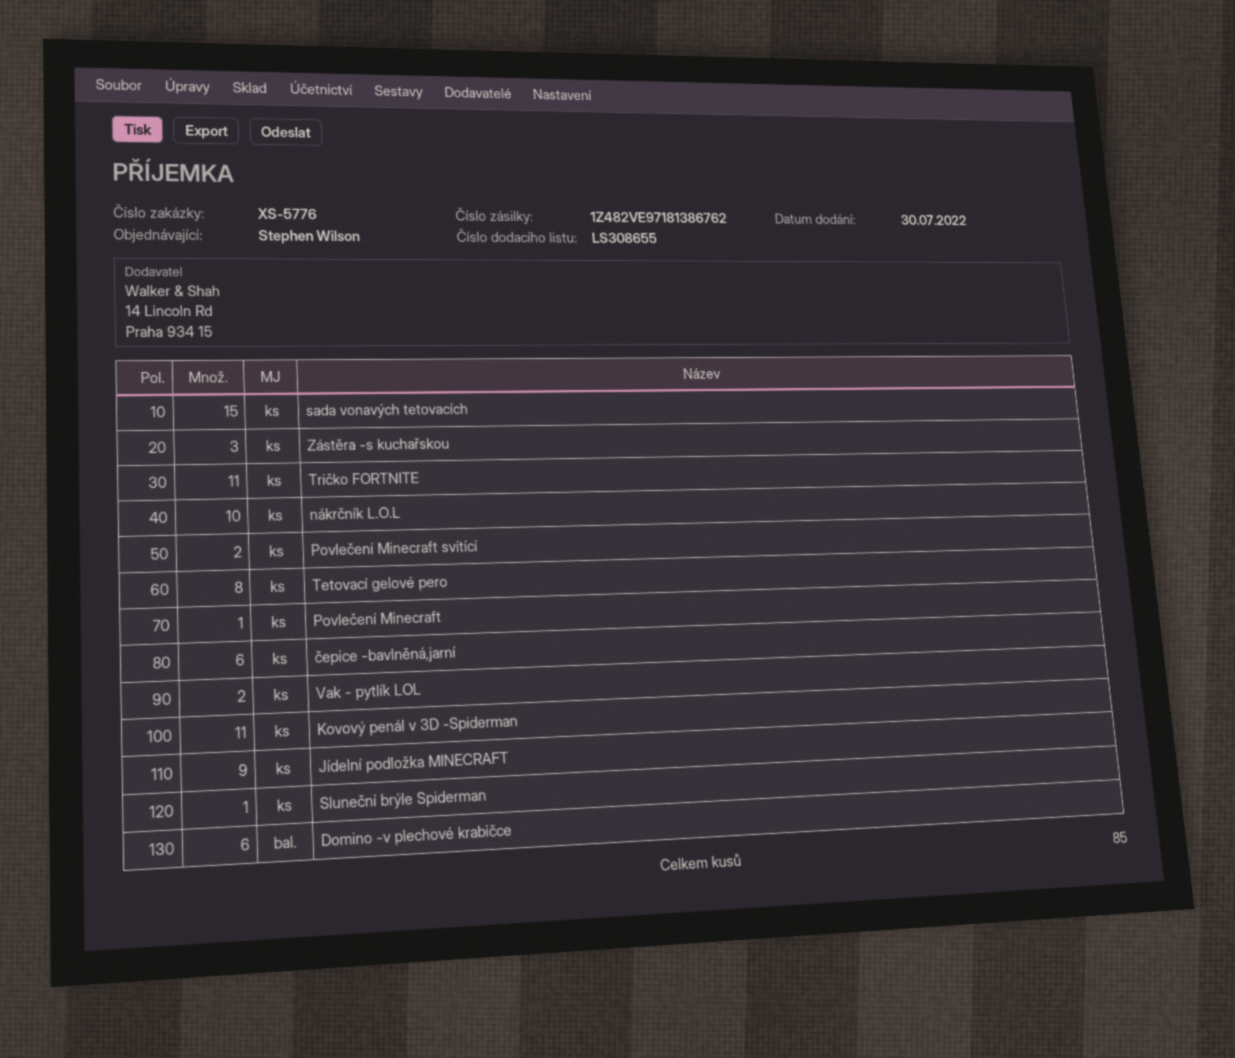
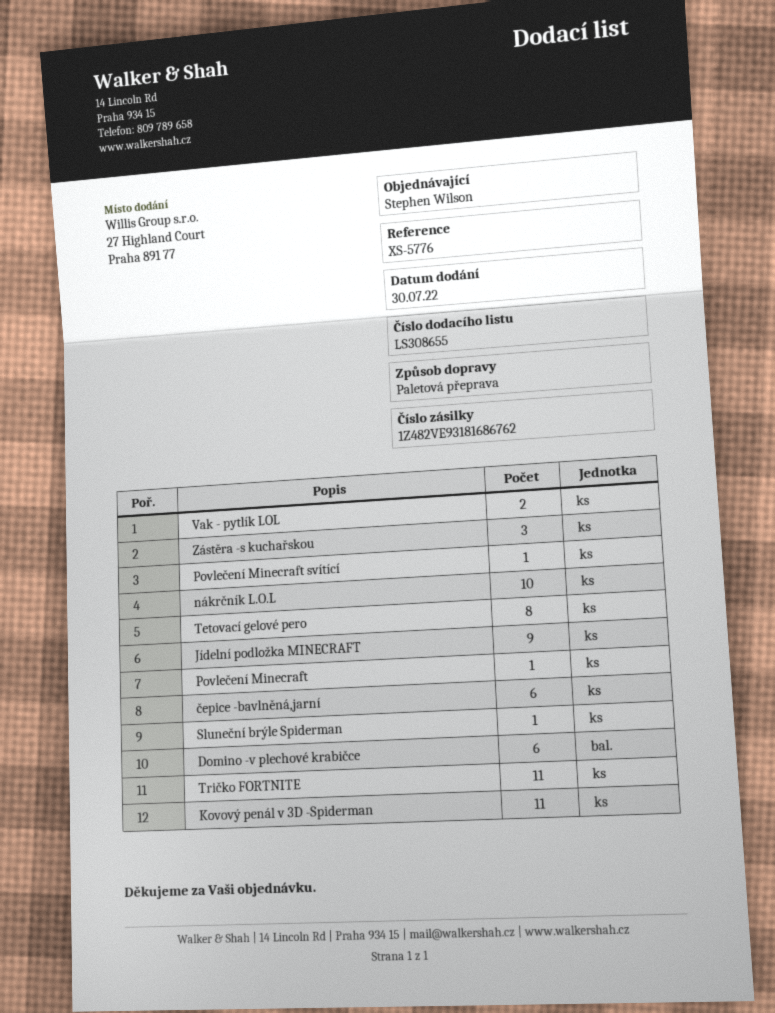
tracking number: 1Z482VE97181386762 -> 1Z482VE93181686762
sada vonavých tetovacích: 15 -> none
Povlečení Minecraft svítící: 2 -> 1

